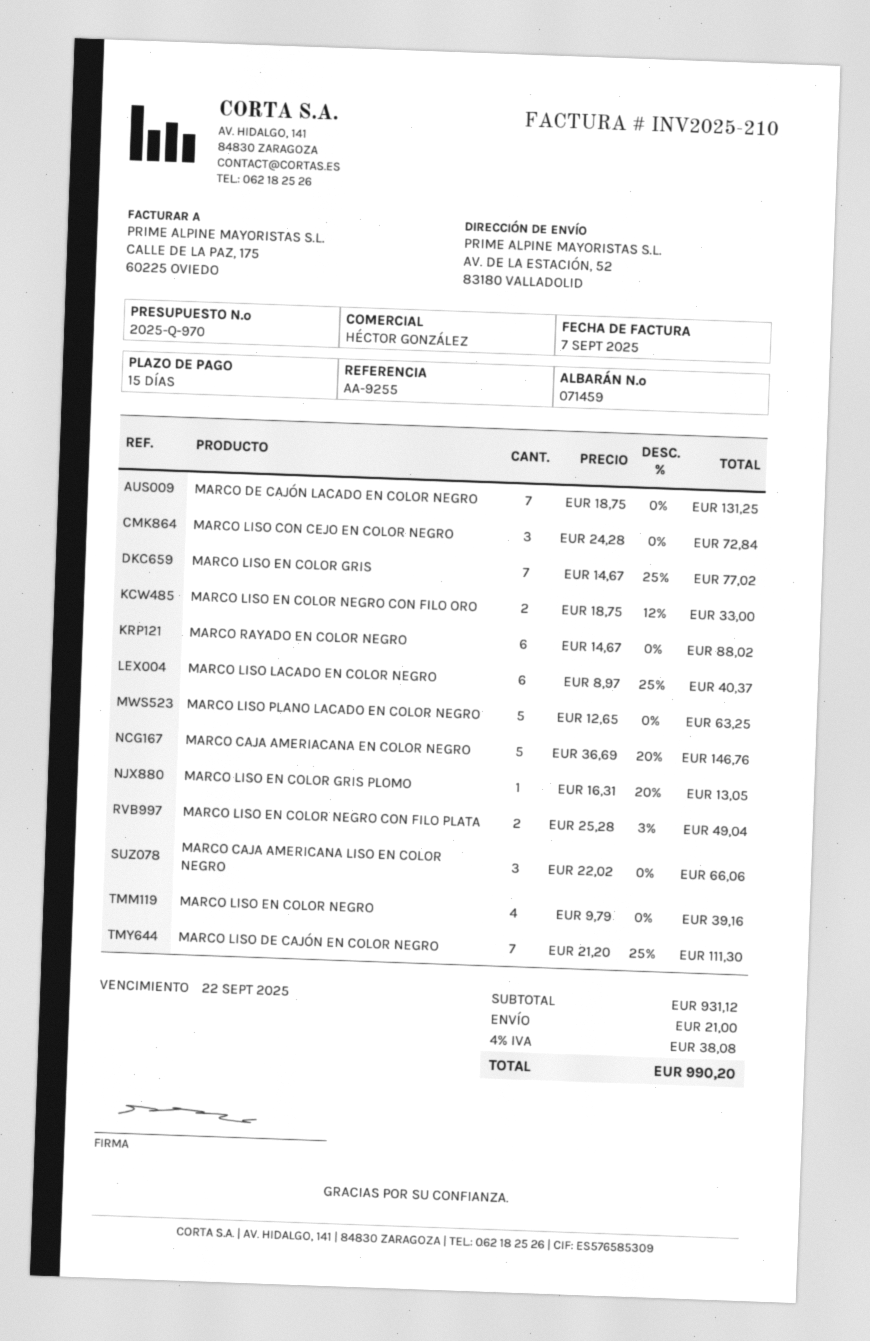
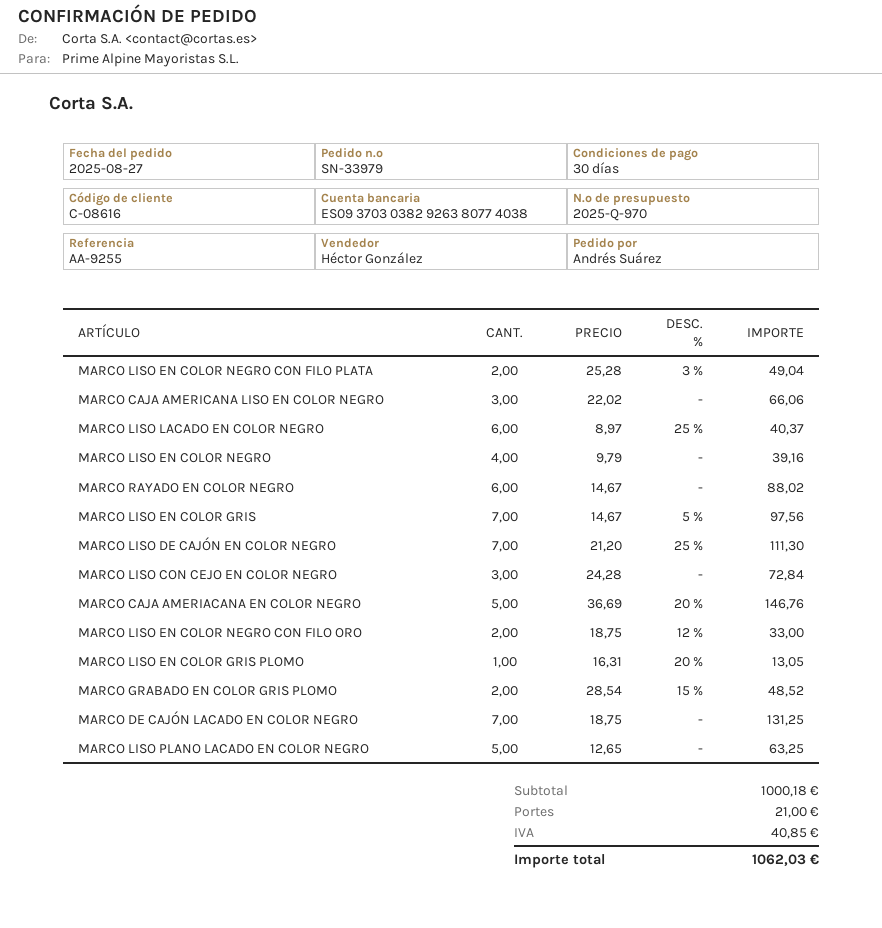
payment terms: 15 days -> 30 days
MARCO LISO EN COLOR GRIS: 7 x 14.67 - 25% = 77.02 -> 7 x 14.67 - 5% = 97.56
MARCO GRABADO EN COLOR GRIS PLOMO: none -> 2 x 28.54 - 15% = 48.52
subtotal: 931.12 -> 1000.18
tax: 38.08 -> 40.85
total: 990.20 -> 1062.03

